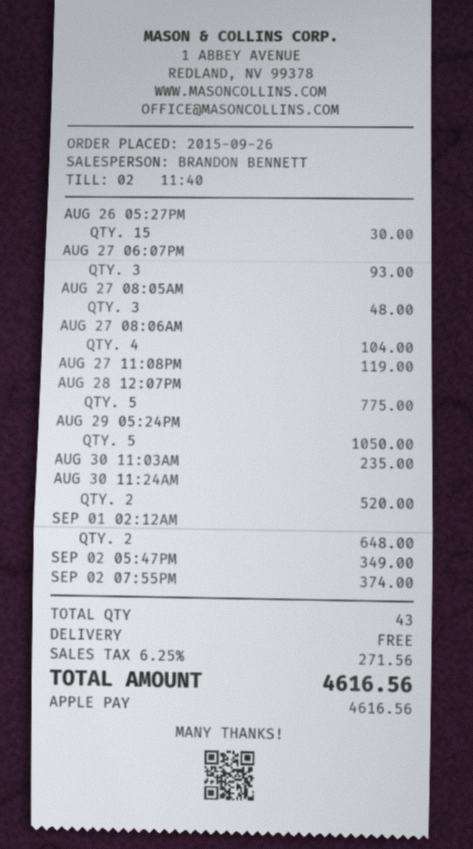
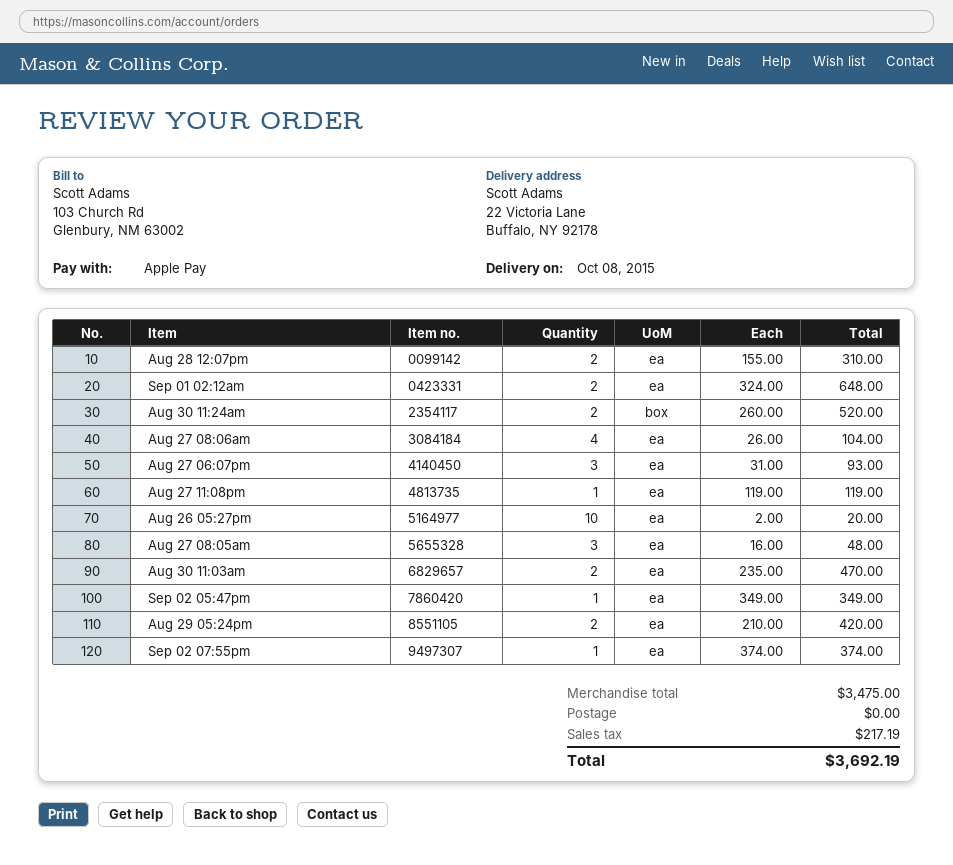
AUG 26 05:27PM: 15 for 30.00 -> 10 for 20.00
AUG 28 12:07PM: 5 for 775.00 -> 2 for 310.00
AUG 29 05:24PM: 5 for 1050.00 -> 2 for 420.00
AUG 30 11:03AM: 1 for 235.00 -> 2 for 470.00
tax: 271.56 -> 217.19
total: 4616.56 -> 3692.19

